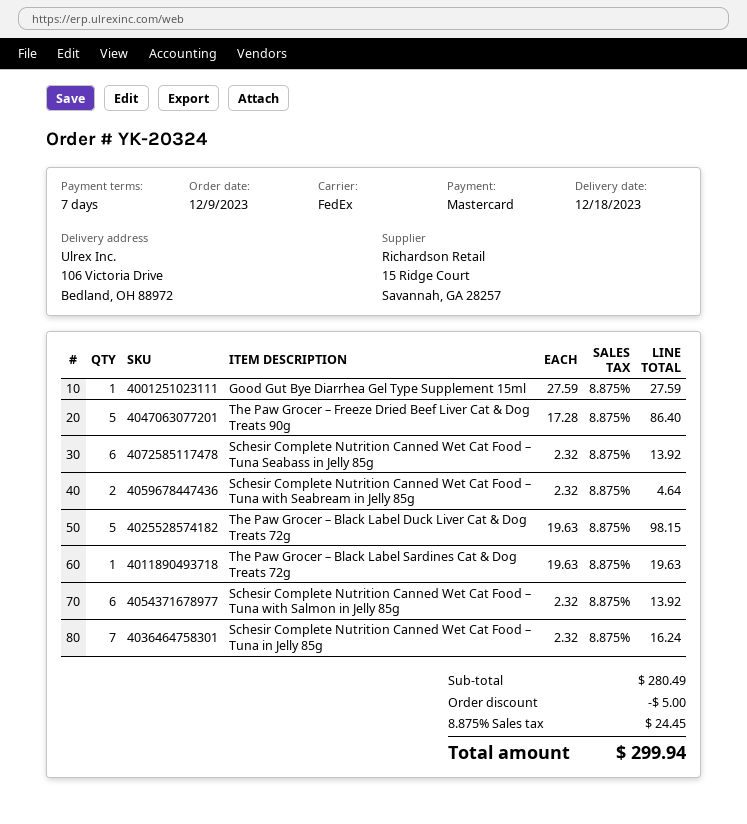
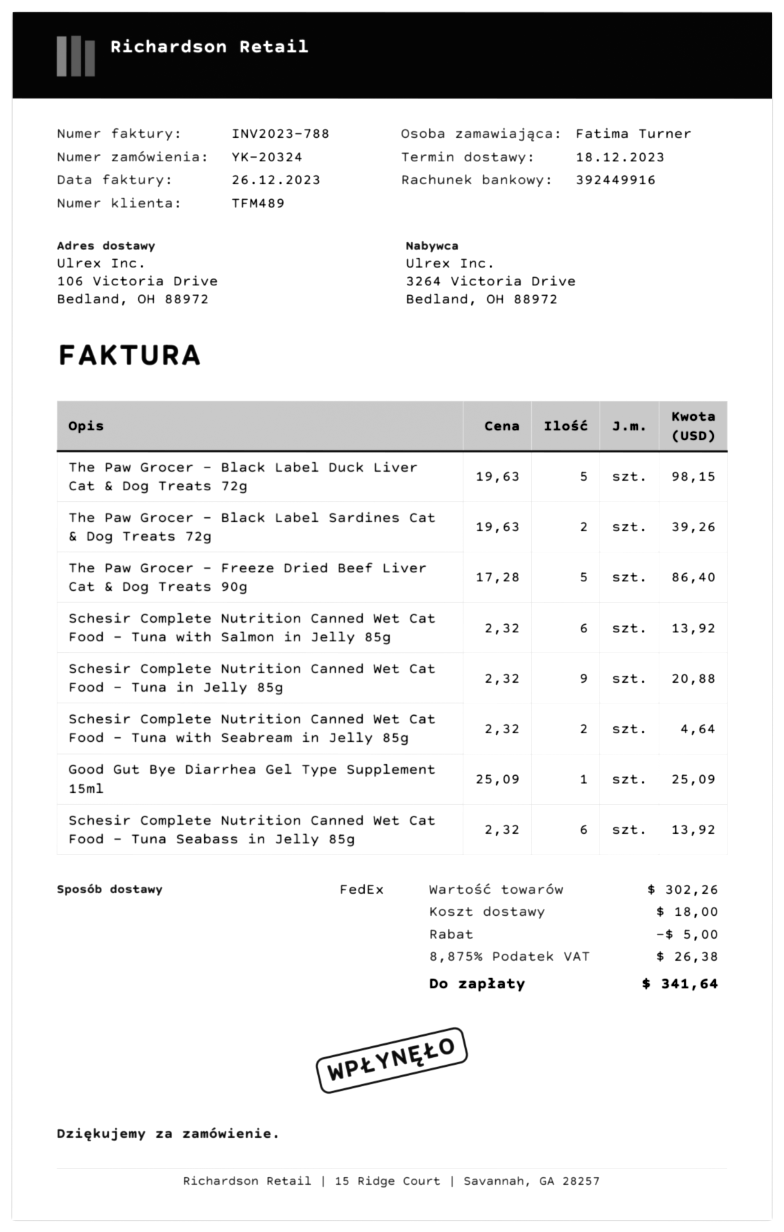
Good Gut Bye Diarrhea Gel Type Supplement 15ml: 1 x 27.59 = 27.59 -> 1 x 25.09 = 25.09
The Paw Grocer – Black Label Sardines Cat & Dog Treats 72g: 1 x 19.63 = 19.63 -> 2 x 19.63 = 39.26
Schesir Complete Nutrition Canned Wet Cat Food – Tuna in Jelly 85g: 7 x 2.32 = 16.24 -> 9 x 2.32 = 20.88
subtotal: 280.49 -> 302.26
shipping: none -> 18.00
tax: 8.875% = 24.45 -> 8.875% = 26.38
total: 299.94 -> 341.64

